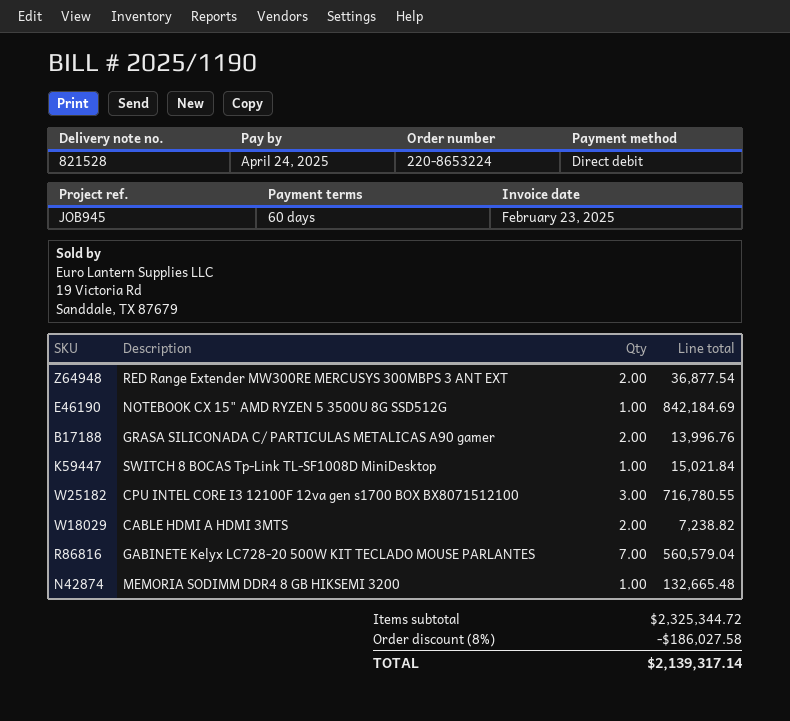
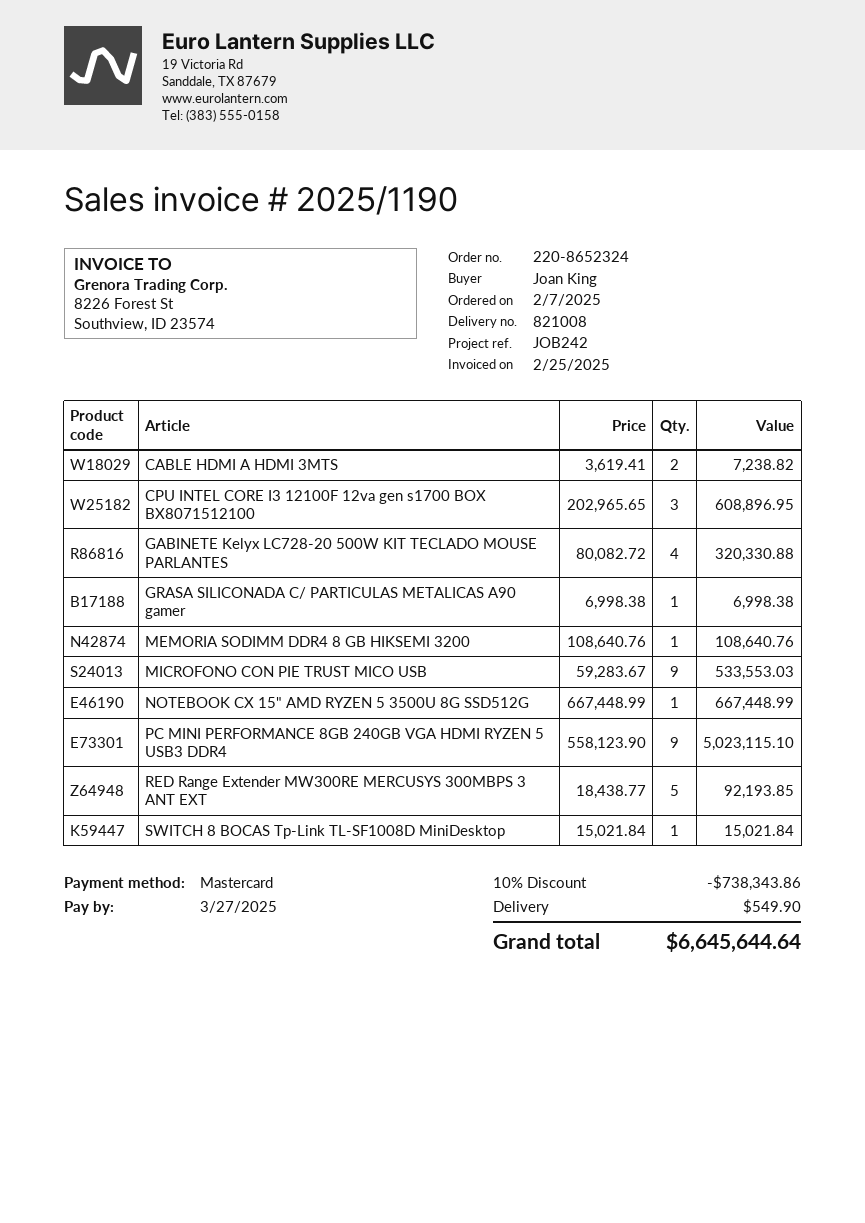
order number: 220-8653224 -> 220-8652324
delivery note number: 821528 -> 821008
invoice date: 2025-02-23 -> 2025-02-25
due date: 2025-04-24 -> 2025-03-27
reference: JOB945 -> JOB242
payment method: direct debit -> Mastercard
RED Range Extender MW300RE MERCUSYS 300MBPS 3 ANT EXT: 2 for 36877.54 -> 5 for 92193.85
NOTEBOOK CX 15" AMD RYZEN 5 3500U 8G SSD512G: 1 for 842184.69 -> 1 for 667448.99
GRASA SILICONADA C/ PARTICULAS METALICAS A90 gamer: 2 for 13996.76 -> 1 for 6998.38
CPU INTEL CORE I3 12100F 12va gen s1700 BOX BX8071512100: 3 for 716780.55 -> 3 for 608896.95
GABINETE Kelyx LC728-20 500W KIT TECLADO MOUSE PARLANTES: 7 for 560579.04 -> 4 for 320330.88
MEMORIA SODIMM DDR4 8 GB HIKSEMI 3200: 1 for 132665.48 -> 1 for 108640.76
MICROFONO CON PIE TRUST MICO USB: none -> 9 for 533553.03
PC MINI PERFORMANCE 8GB 240GB VGA HDMI RYZEN 5 USB3 DDR4: none -> 9 for 5023115.10
discount: 8% = 186027.58 -> 10% = 738343.86
shipping: none -> 549.90
total: 2139317.14 -> 6645644.64

